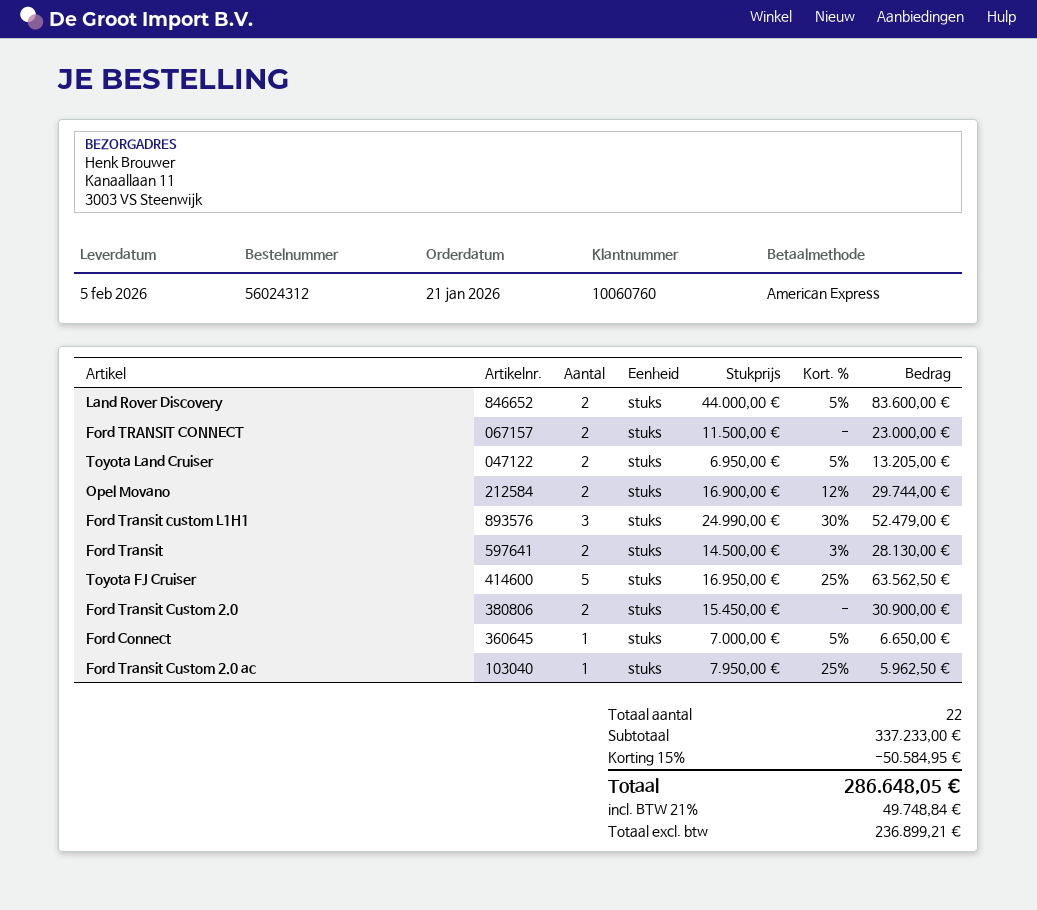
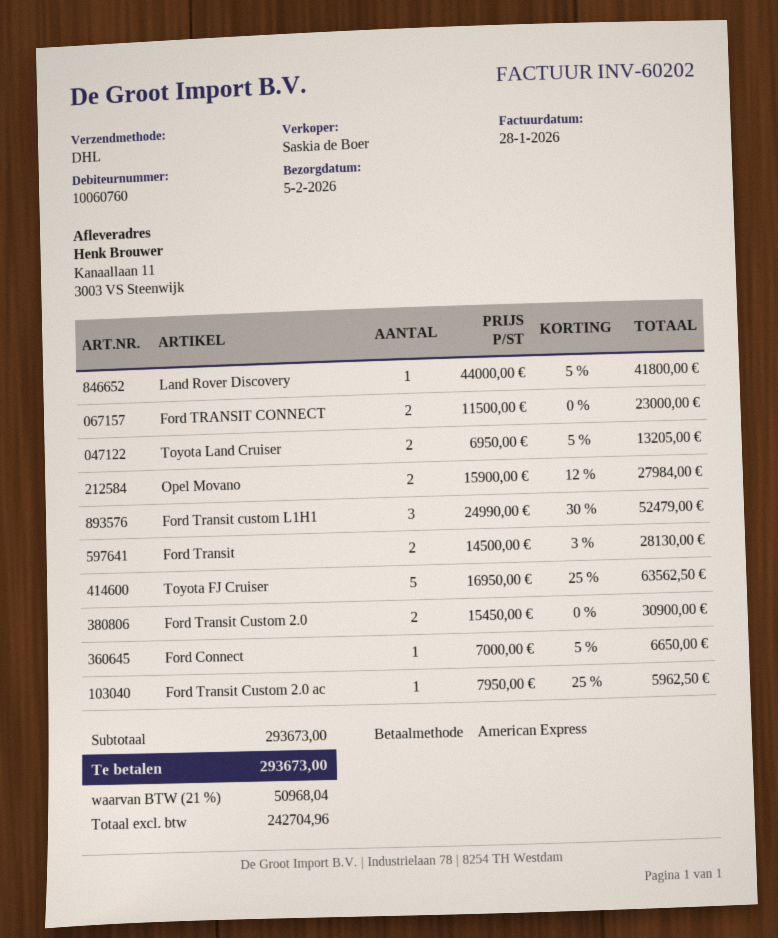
Land Rover Discovery: 2 x 44000.00 - 5% = 83600.00 -> 1 x 44000.00 - 5% = 41800.00
Opel Movano: 2 x 16900.00 - 12% = 29744.00 -> 2 x 15900.00 - 12% = 27984.00
subtotal: 337233.00 -> 293673.00
discount: 15% = 50584.95 -> none
net: 236899.21 -> 242704.96
tax: 21% = 49748.84 -> 21% = 50968.04
total: 286648.05 -> 293673.00

